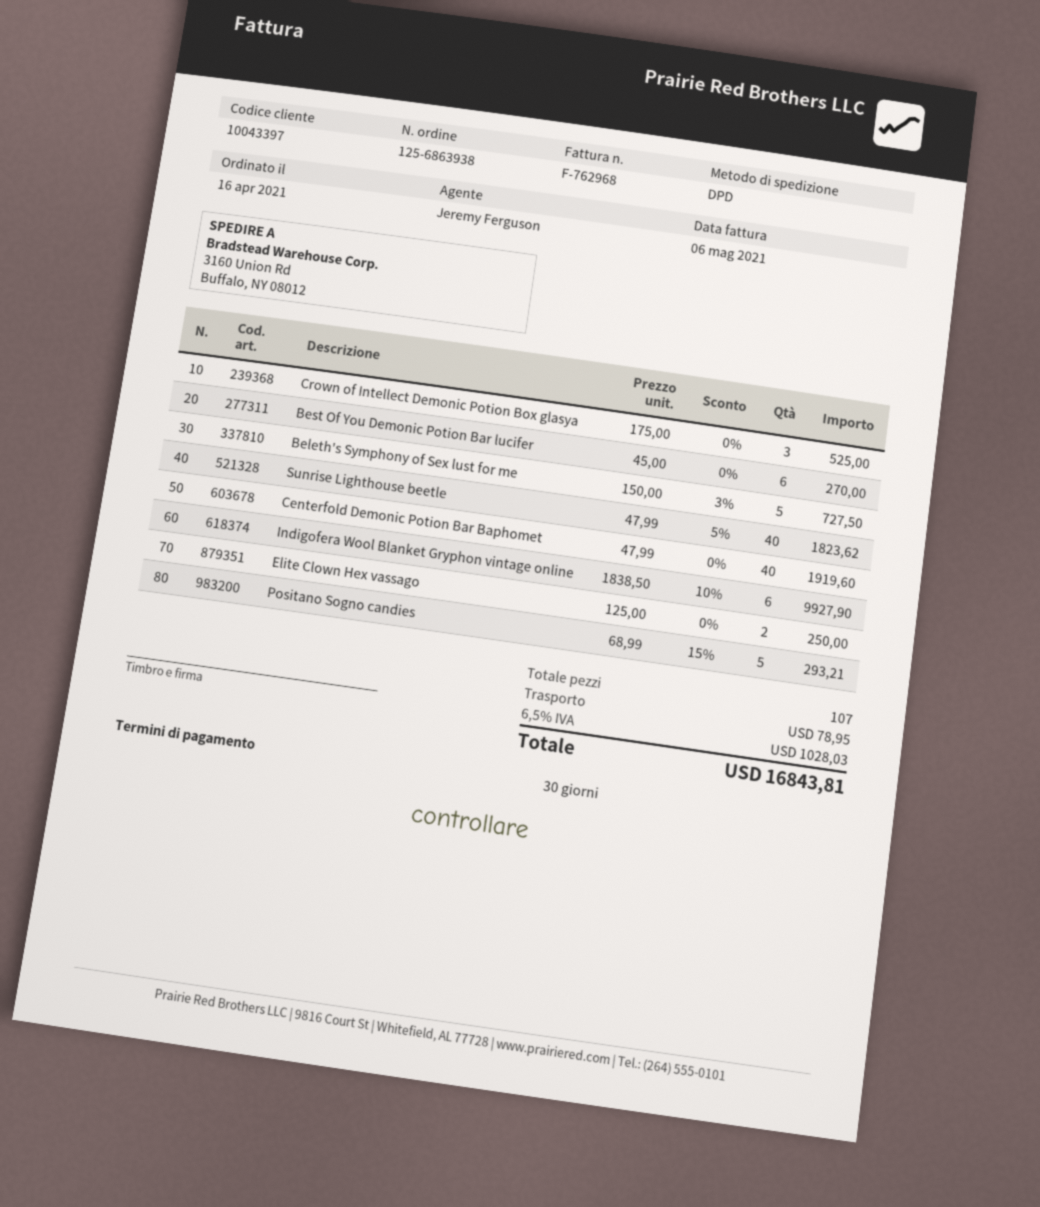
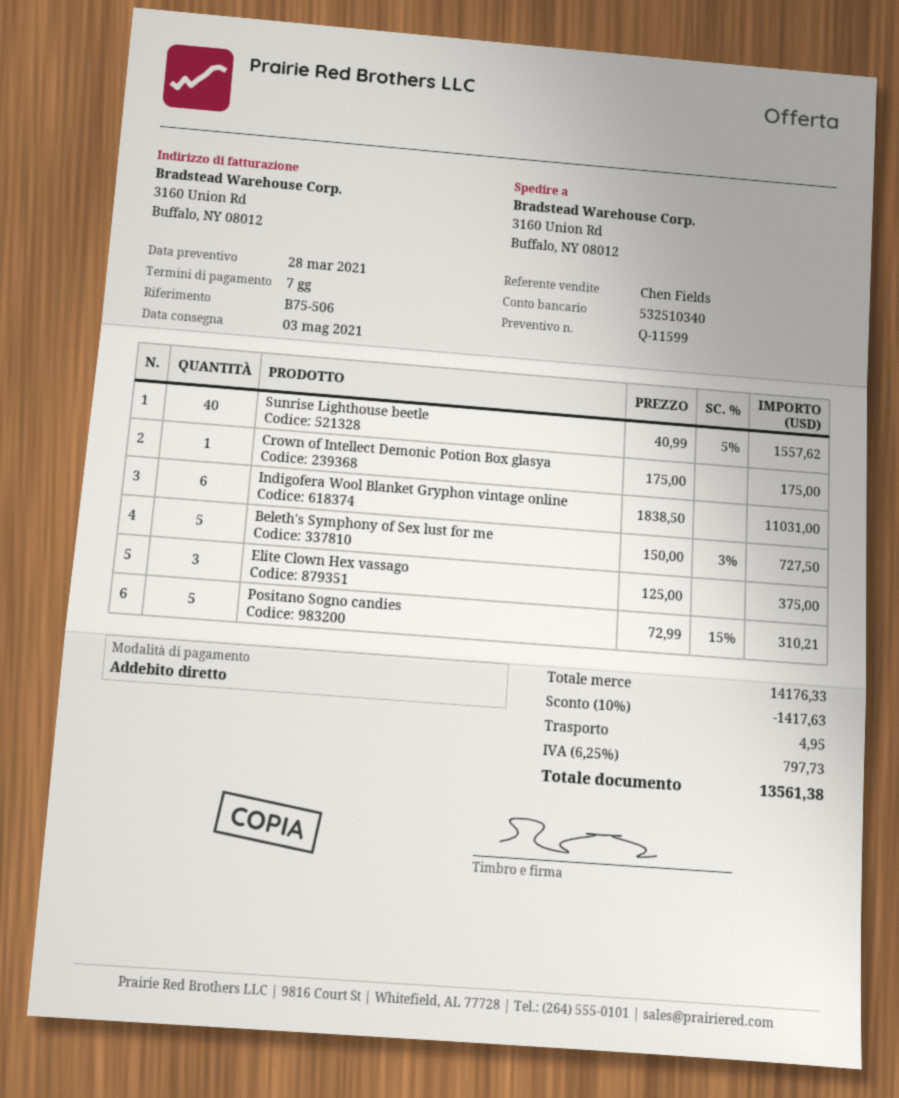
payment terms: 30 days -> 7 days
sales rep: Jeremy Ferguson -> Chen Fields
Crown of Intellect Demonic Potion Box glasya: 3 x 175.00 = 525.00 -> 1 x 175.00 = 175.00
Best Of You Demonic Potion Bar lucifer: 6 x 45.00 = 270.00 -> none
Sunrise Lighthouse beetle: 40 x 47.99 - 5% = 1823.62 -> 40 x 40.99 - 5% = 1557.62
Centerfold Demonic Potion Bar Baphomet: 40 x 47.99 = 1919.60 -> none
Indigofera Wool Blanket Gryphon vintage online: 6 x 1838.50 - 10% = 9927.90 -> 6 x 1838.50 = 11031.00
Elite Clown Hex vassago: 2 x 125.00 = 250.00 -> 3 x 125.00 = 375.00
Positano Sogno candies: 5 x 68.99 - 15% = 293.21 -> 5 x 72.99 - 15% = 310.21
discount: none -> 10% = 1417.63
shipping: 78.95 -> 4.95
tax: 6.5% = 1028.03 -> 6.25% = 797.73
total: 16843.81 -> 13561.38

